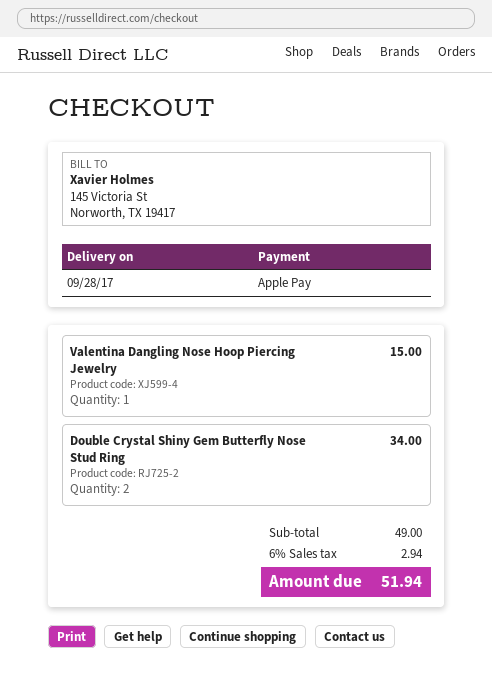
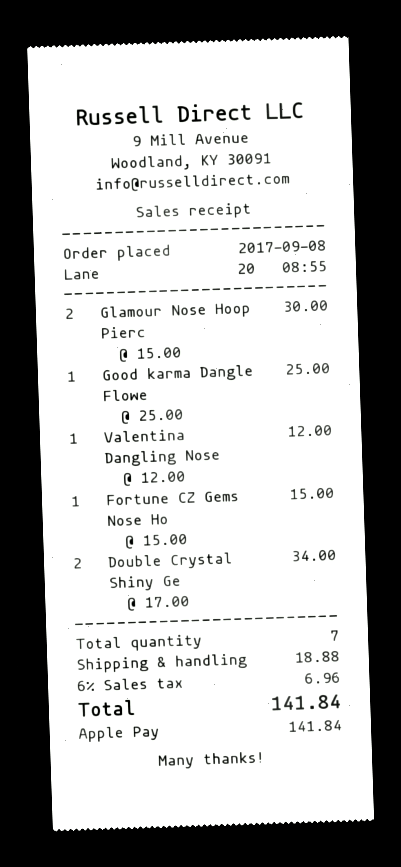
Valentina Dangling Nose Hoop Piercing Jewelry: 1 for 15.00 -> 1 for 12.00
Glamour Nose Hoop Pierc: none -> 2 for 30.00
Good karma Dangle Flowe: none -> 1 for 25.00
Fortune CZ Gems Nose Ho: none -> 1 for 15.00
shipping: none -> 18.88
tax: 6% = 2.94 -> 6% = 6.96
total: 51.94 -> 141.84

